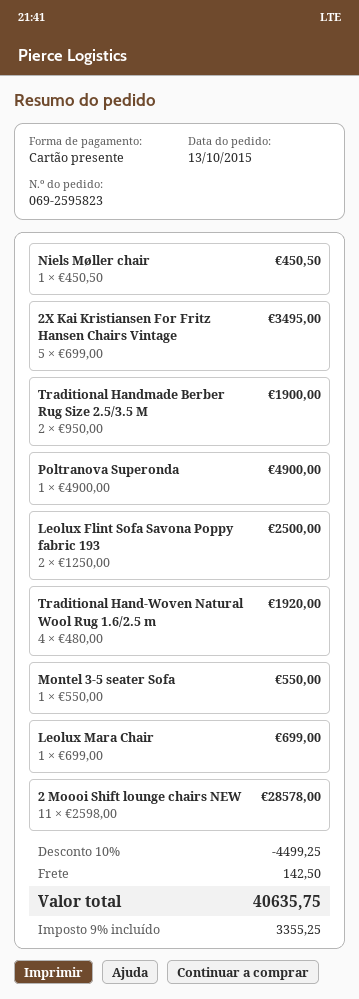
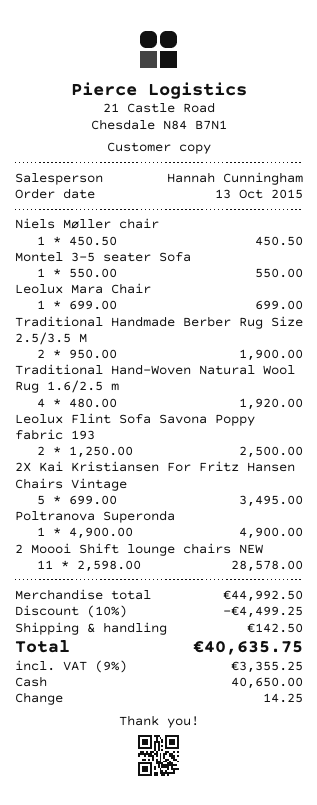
payment method: gift card -> cash

